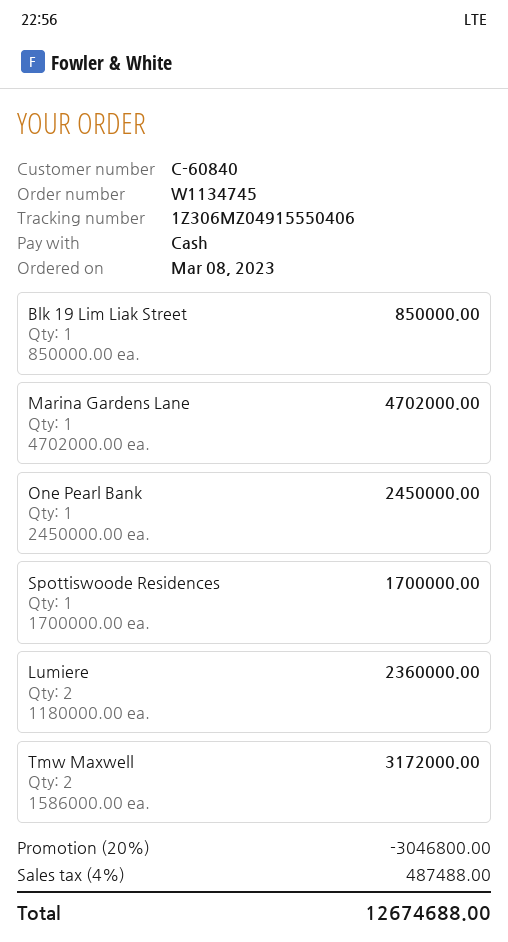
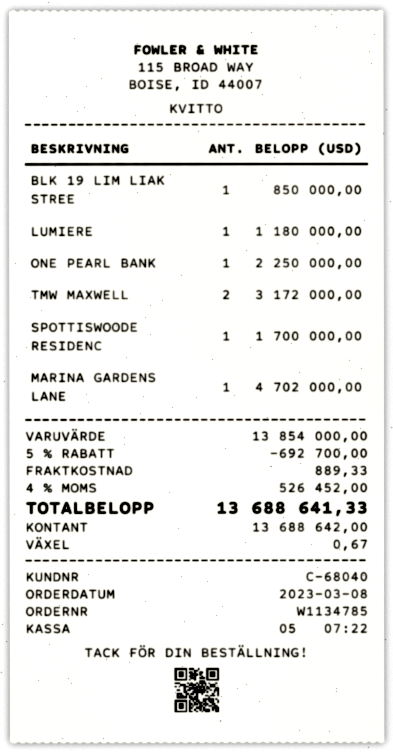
order number: W1134745 -> W1134785
customer number: C-60840 -> C-68040
One Pearl Bank: 1 for 2450000.00 -> 1 for 2250000.00
Lumiere: 2 for 2360000.00 -> 1 for 1180000.00
discount: 20% = 3046800.00 -> 5% = 692700.00
shipping: none -> 889.33
tax: 4% = 487488.00 -> 4% = 526452.00
total: 12674688.00 -> 13688641.33

